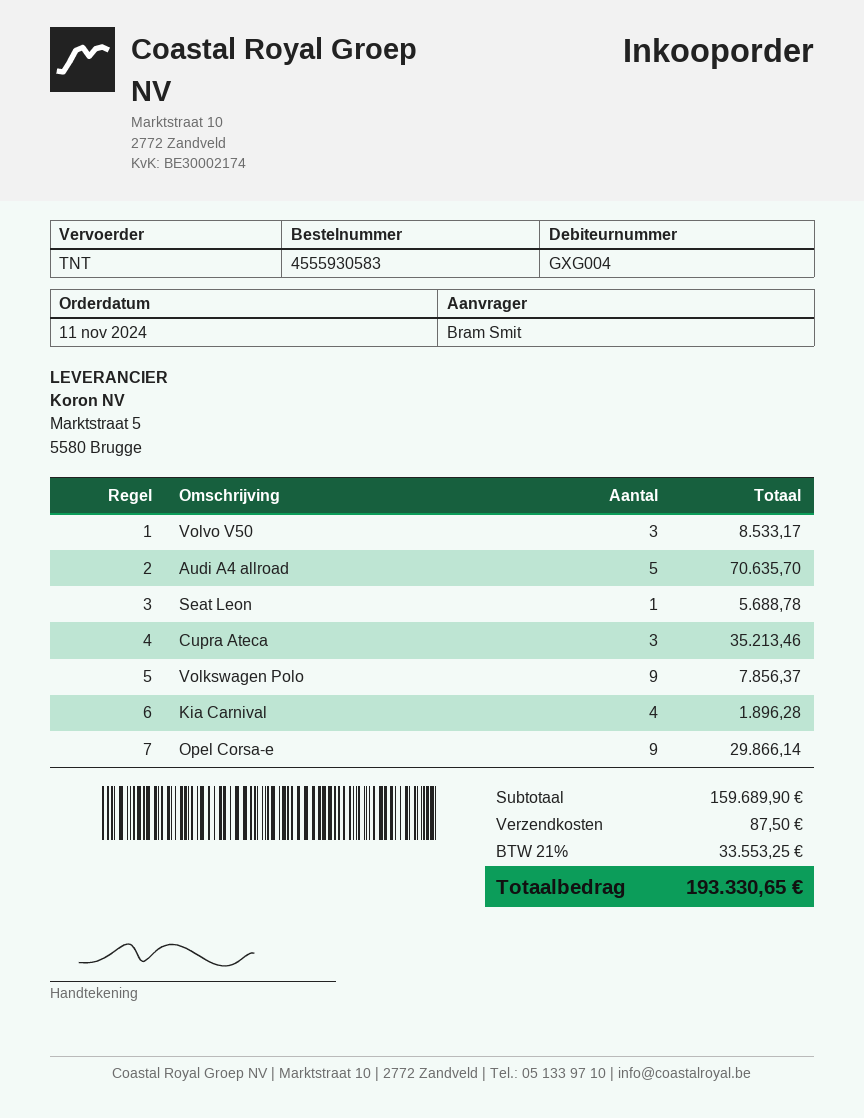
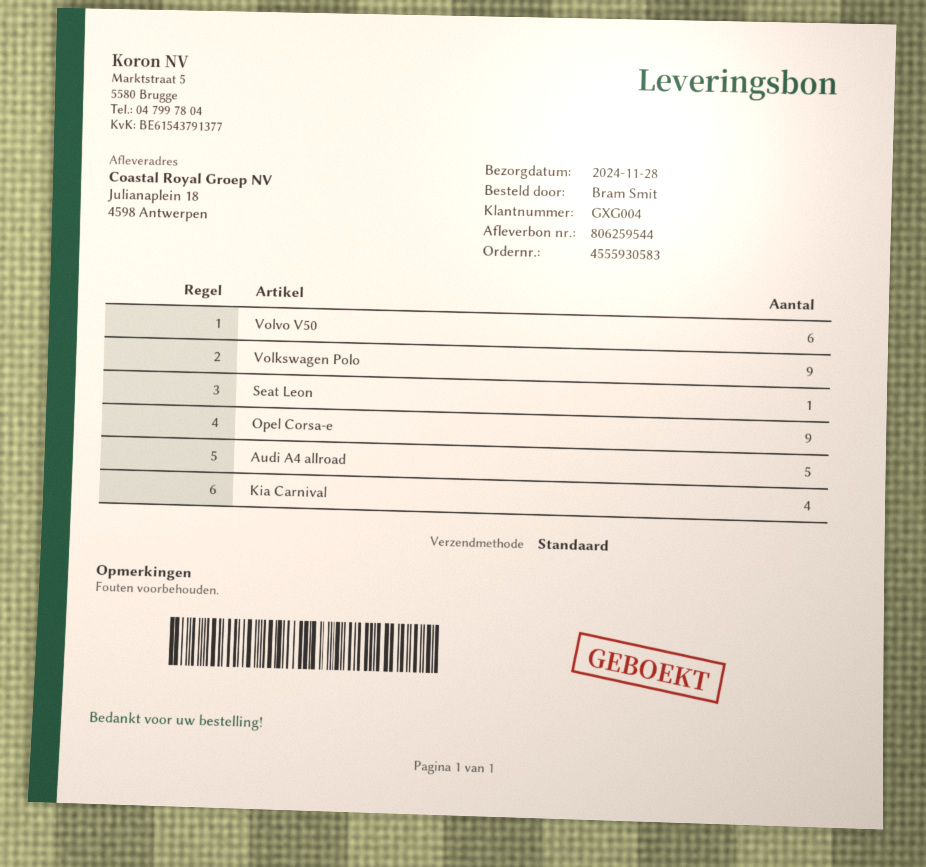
shipping method: TNT -> standard
Volvo V50: 3 -> 6
Cupra Ateca: 3 -> none

